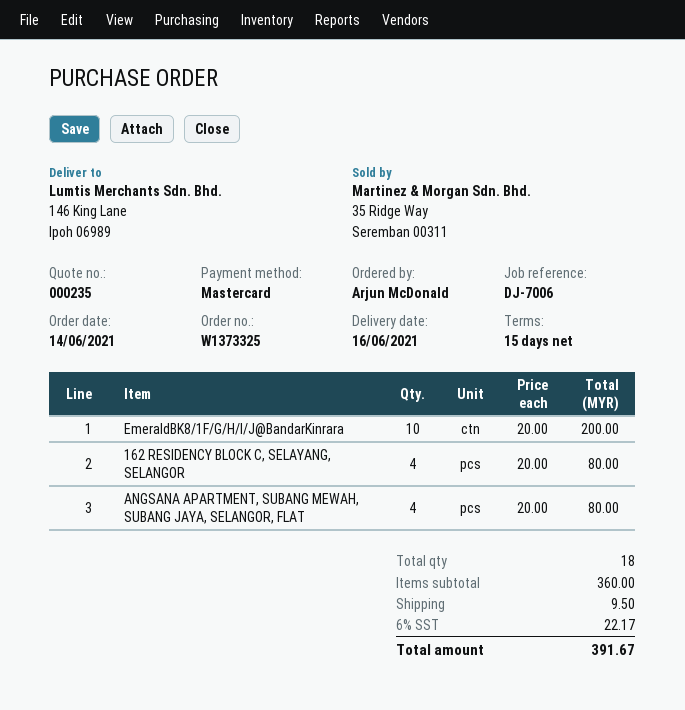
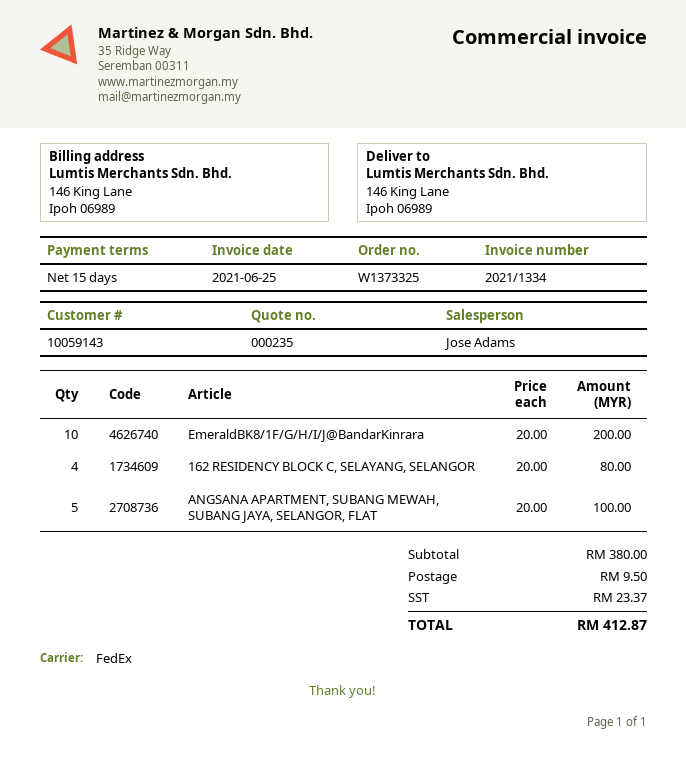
ANGSANA APARTMENT, SUBANG MEWAH, SUBANG JAYA, SELANGOR, FLAT: 4 x 20.00 = 80.00 -> 5 x 20.00 = 100.00
subtotal: 360.00 -> 380.00
tax: 22.17 -> 23.37
total: 391.67 -> 412.87

